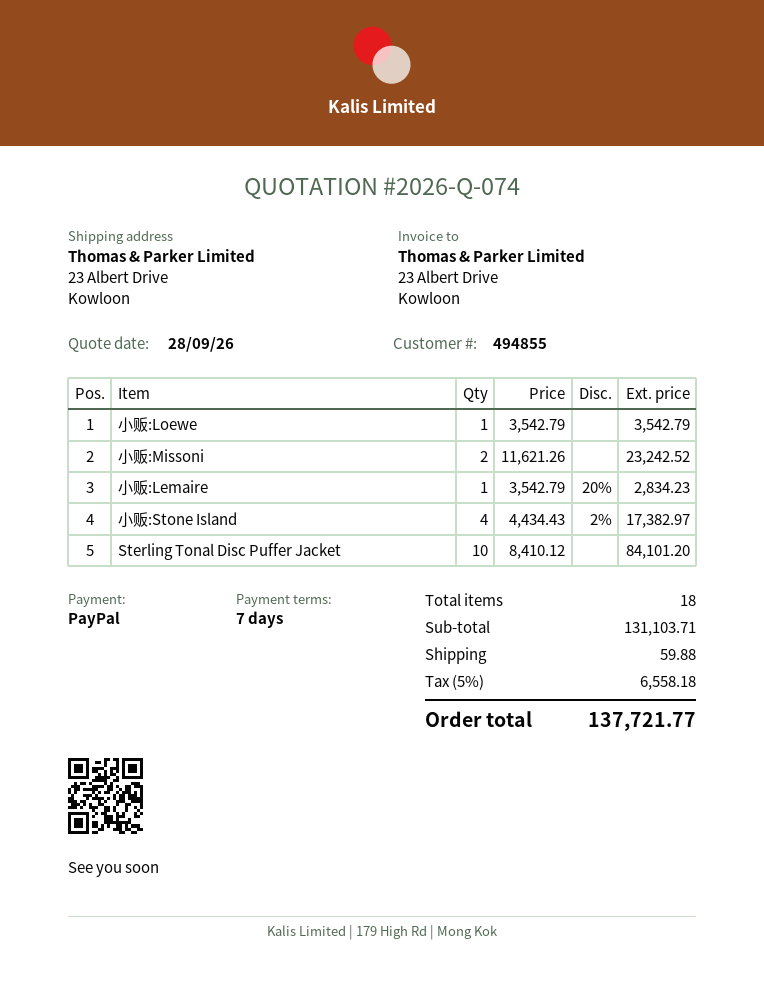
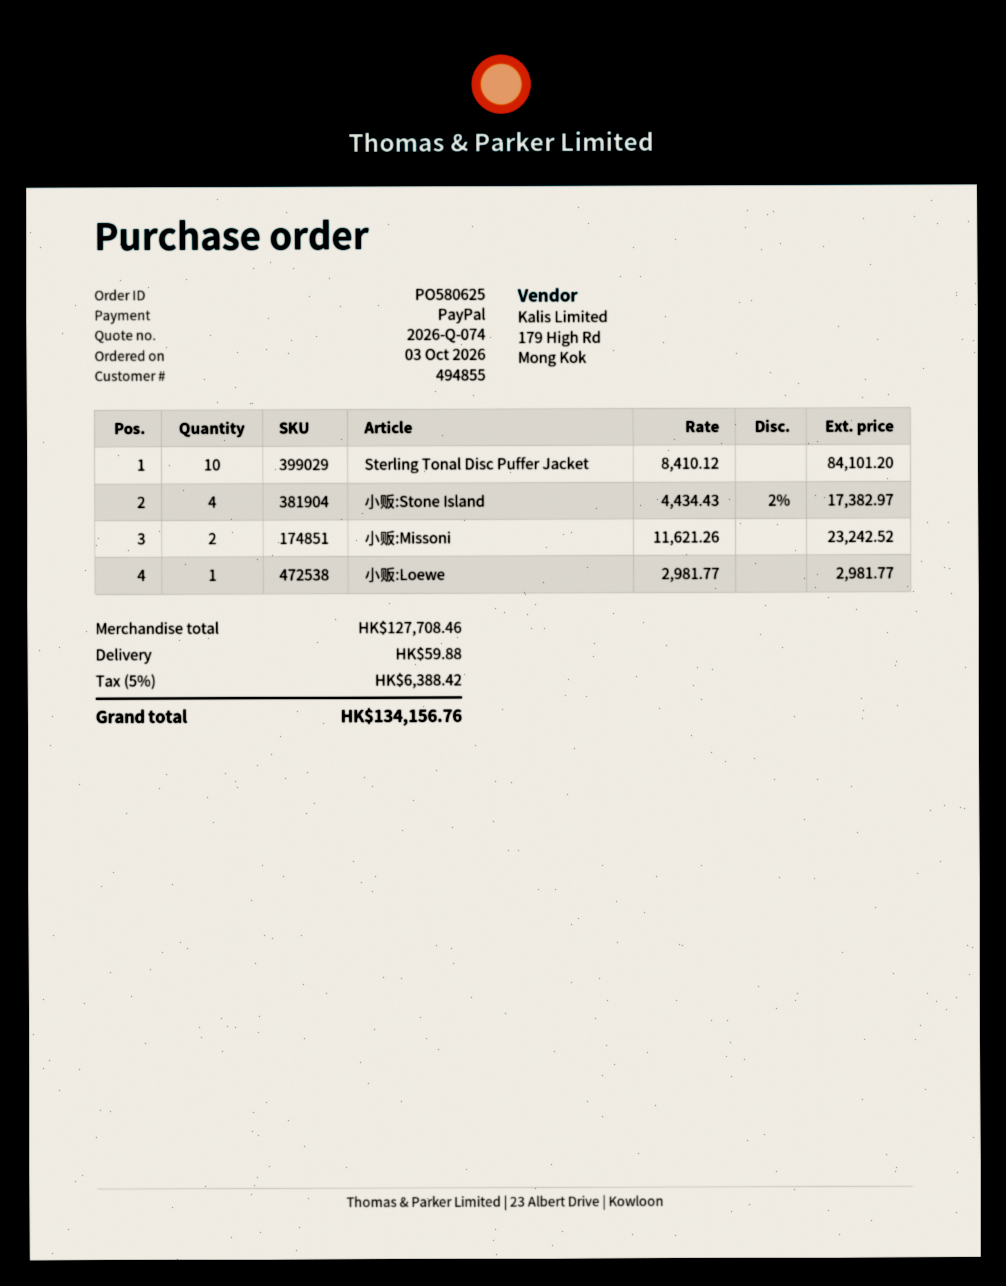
小贩:Loewe: 1 x 3542.79 = 3542.79 -> 1 x 2981.77 = 2981.77
小贩:Lemaire: 1 x 3542.79 - 20% = 2834.23 -> none
subtotal: 131103.71 -> 127708.46
tax: 5% = 6558.18 -> 5% = 6388.42
total: 137721.77 -> 134156.76

